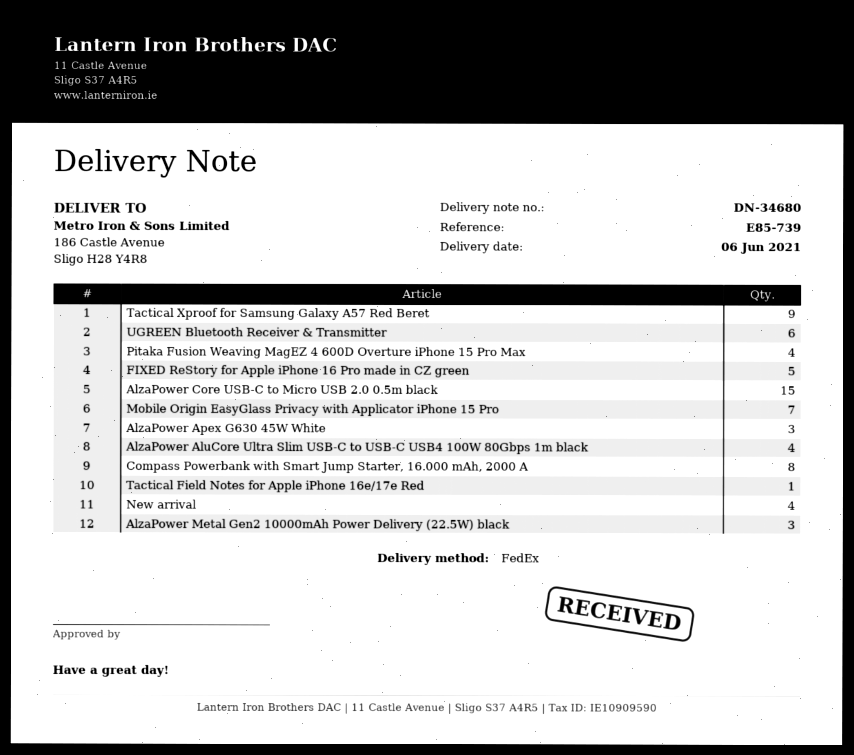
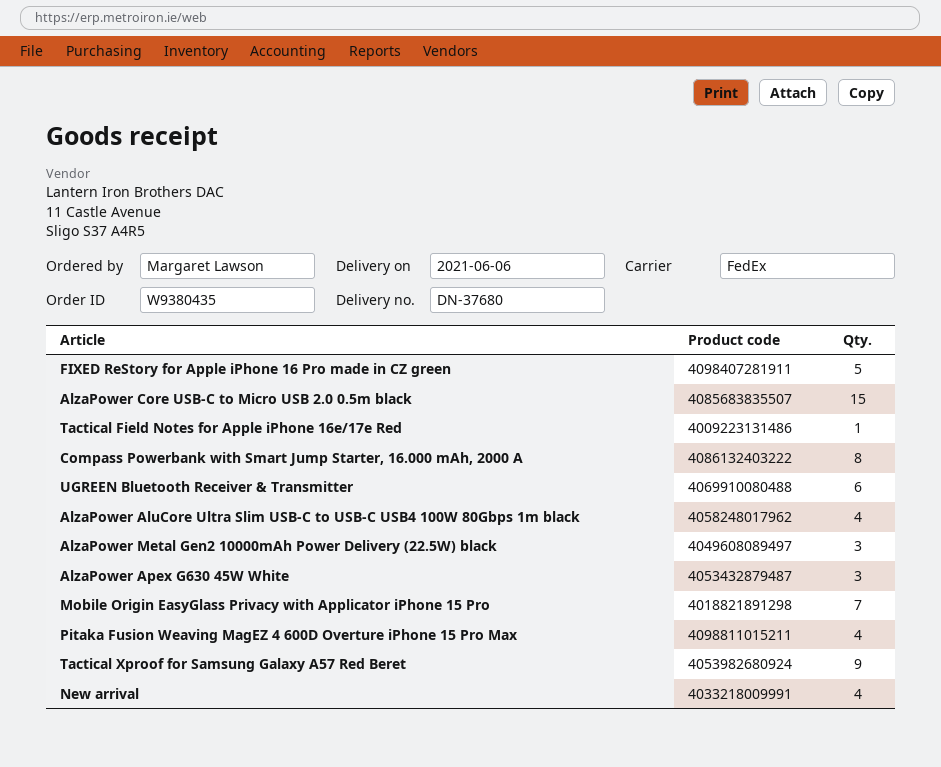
delivery note number: DN-34680 -> DN-37680

